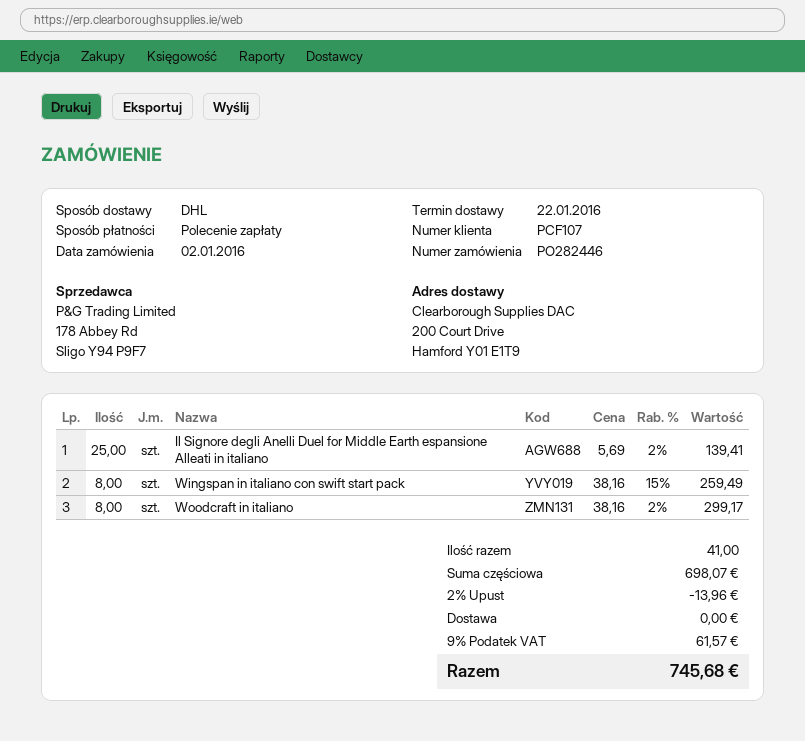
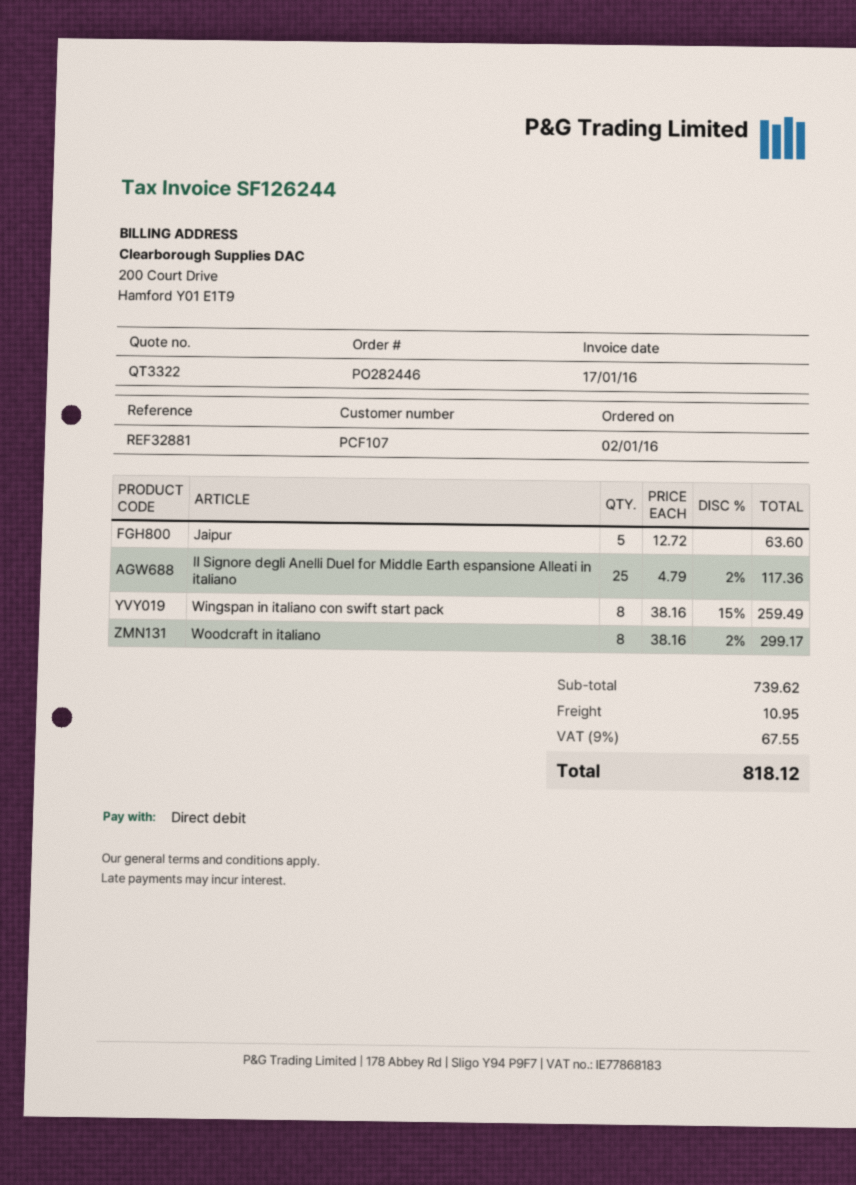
Il Signore degli Anelli Duel for Middle Earth espansione Alleati in italiano: 25 x 5.69 - 2% = 139.41 -> 25 x 4.79 - 2% = 117.36
Jaipur: none -> 5 x 12.72 = 63.60
subtotal: 698.07 -> 739.62
discount: 2% = 13.96 -> none
shipping: 0.00 -> 10.95
tax: 9% = 61.57 -> 9% = 67.55
total: 745.68 -> 818.12

